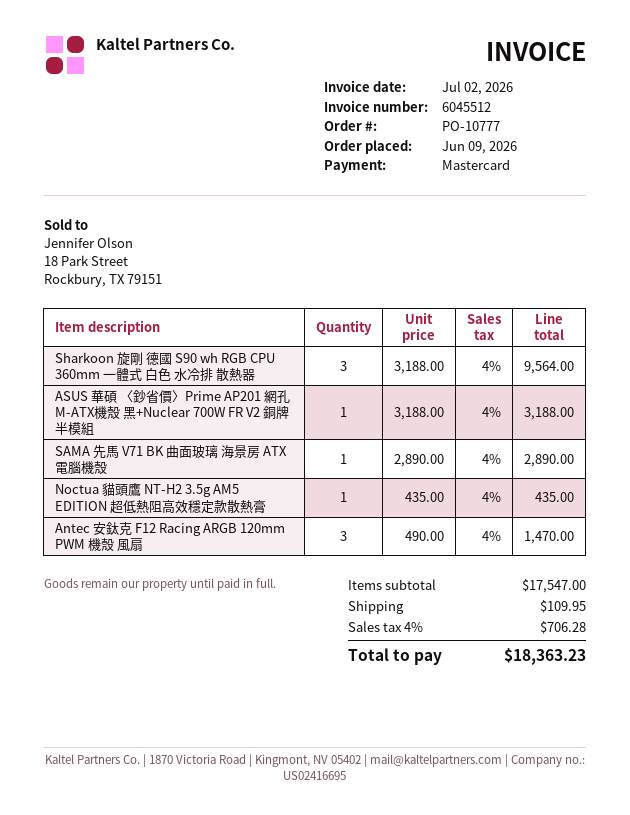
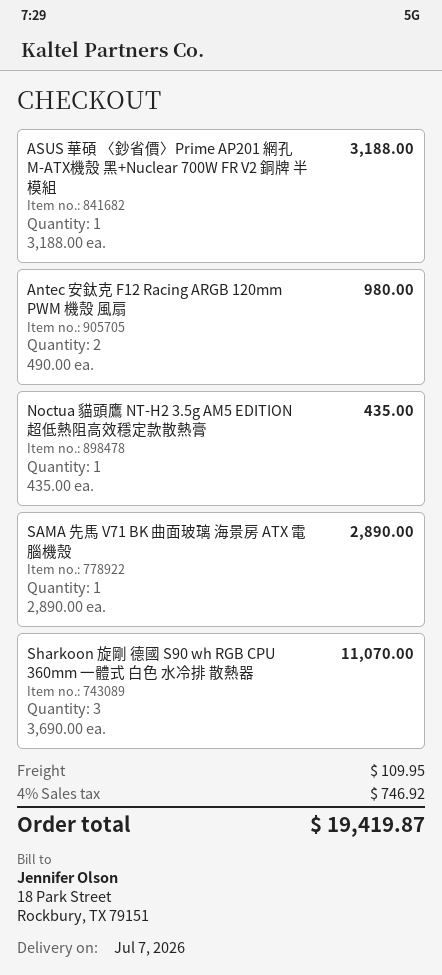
Sharkoon 旋剛 德國 S90 wh RGB CPU 360mm 一體式 白色 水冷排 散熱器: 3 x 3188.00 = 9564.00 -> 3 x 3690.00 = 11070.00
Antec 安鈦克 F12 Racing ARGB 120mm PWM 機殼 風扇: 3 x 490.00 = 1470.00 -> 2 x 490.00 = 980.00
tax: 4% = 706.28 -> 4% = 746.92
total: 18363.23 -> 19419.87

